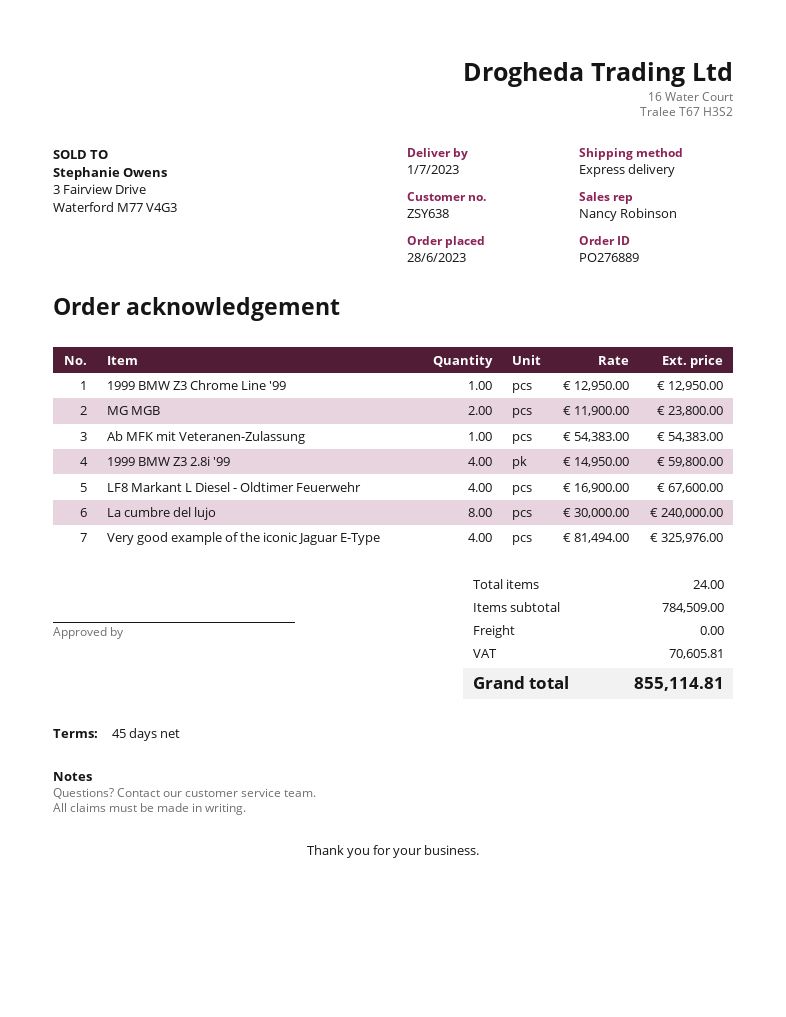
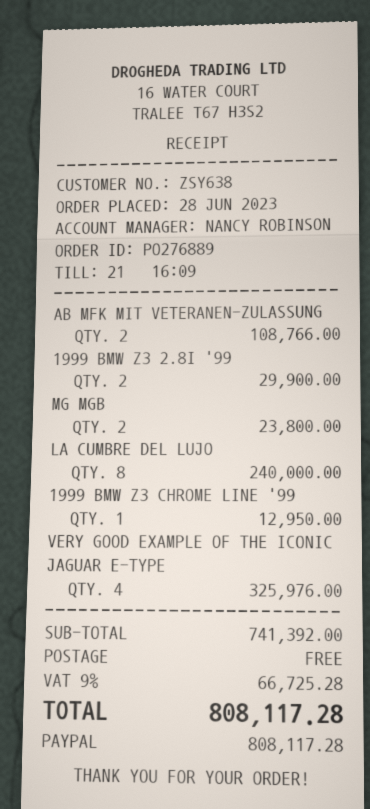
Ab MFK mit Veteranen-Zulassung: 1 for 54383.00 -> 2 for 108766.00
1999 BMW Z3 2.8i '99: 4 for 59800.00 -> 2 for 29900.00
LF8 Markant L Diesel - Oldtimer Feuerwehr: 4 for 67600.00 -> none
subtotal: 784509.00 -> 741392.00
tax: 70605.81 -> 66725.28
total: 855114.81 -> 808117.28

